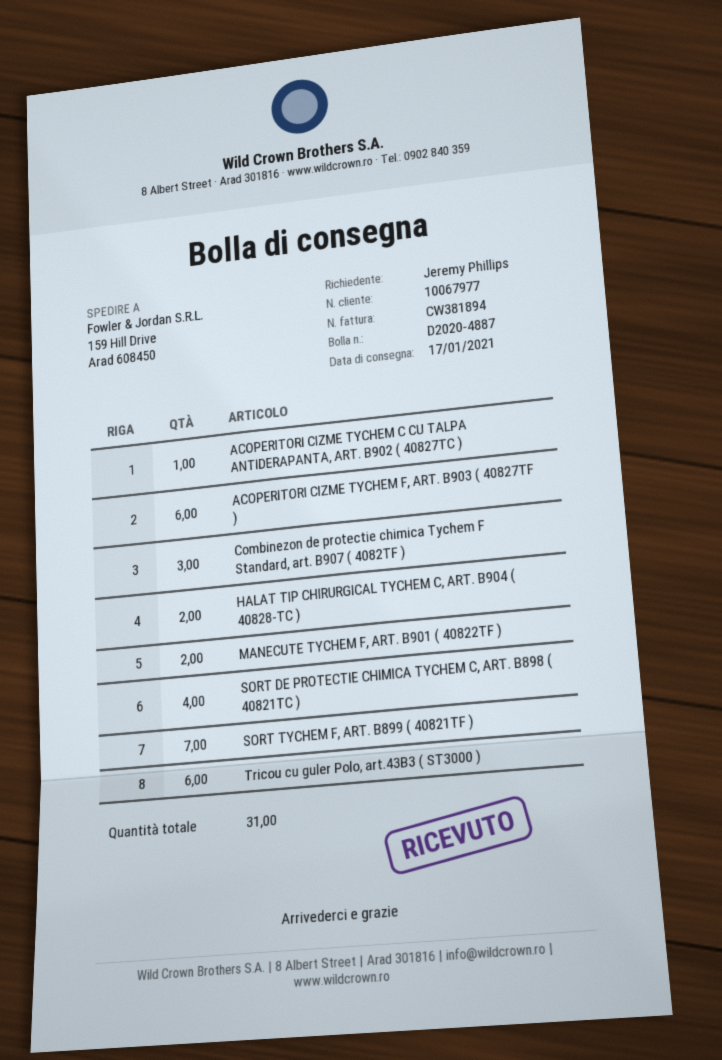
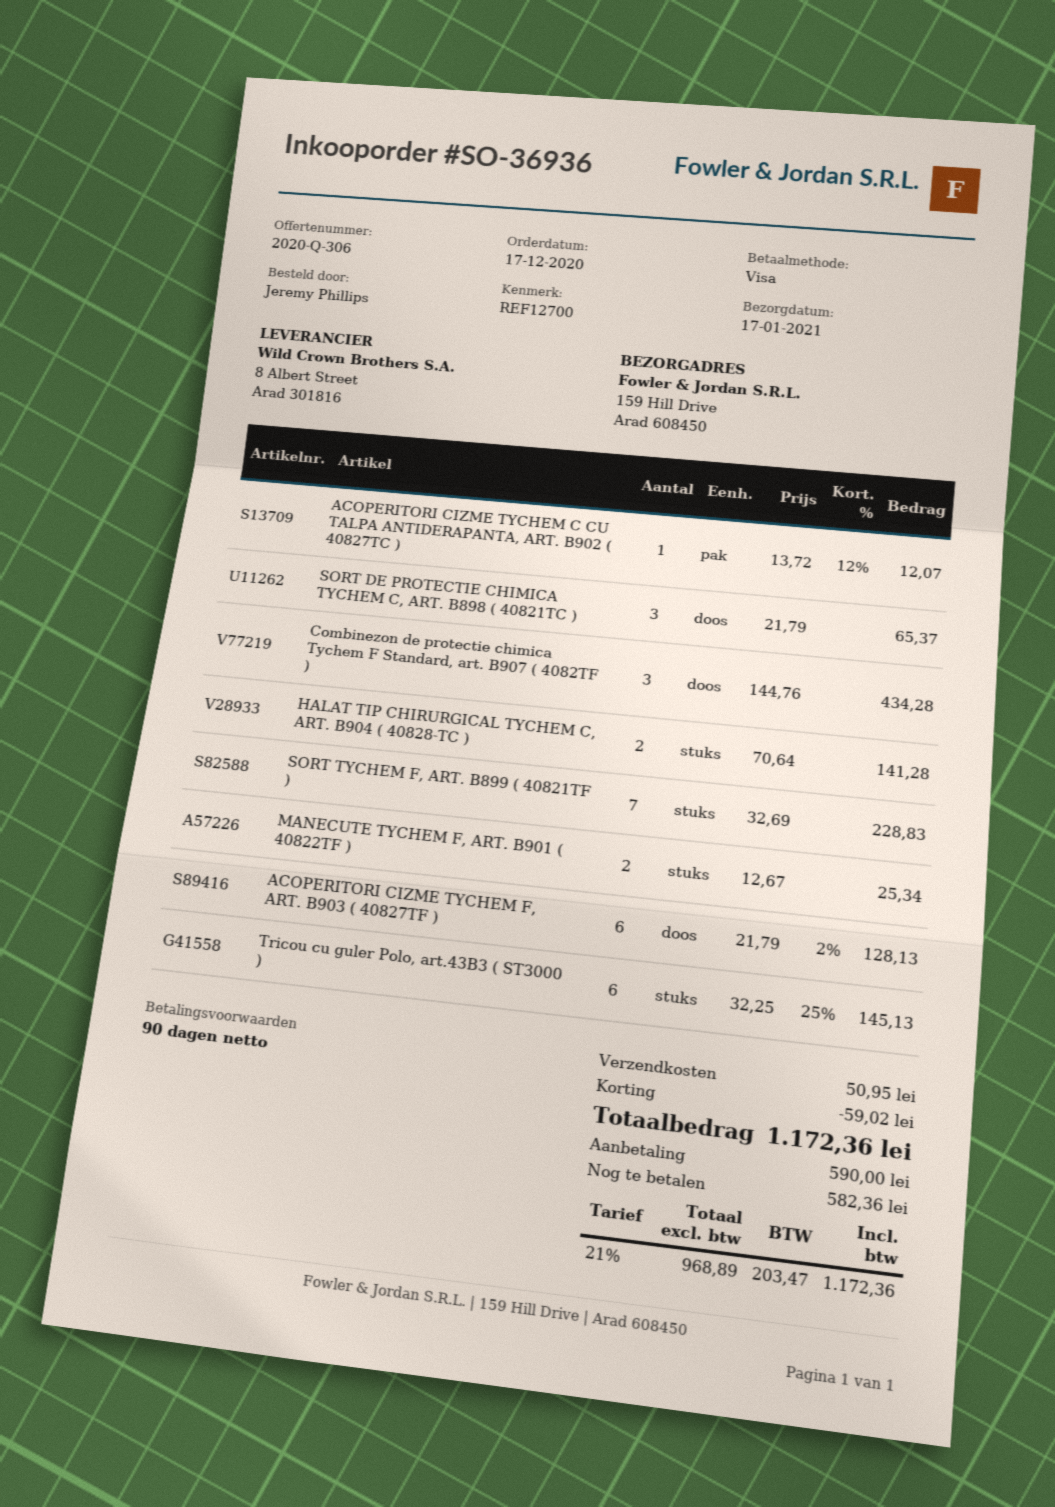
SORT DE PROTECTIE CHIMICA TYCHEM C, ART. B898 ( 40821TC ): 4 -> 3

